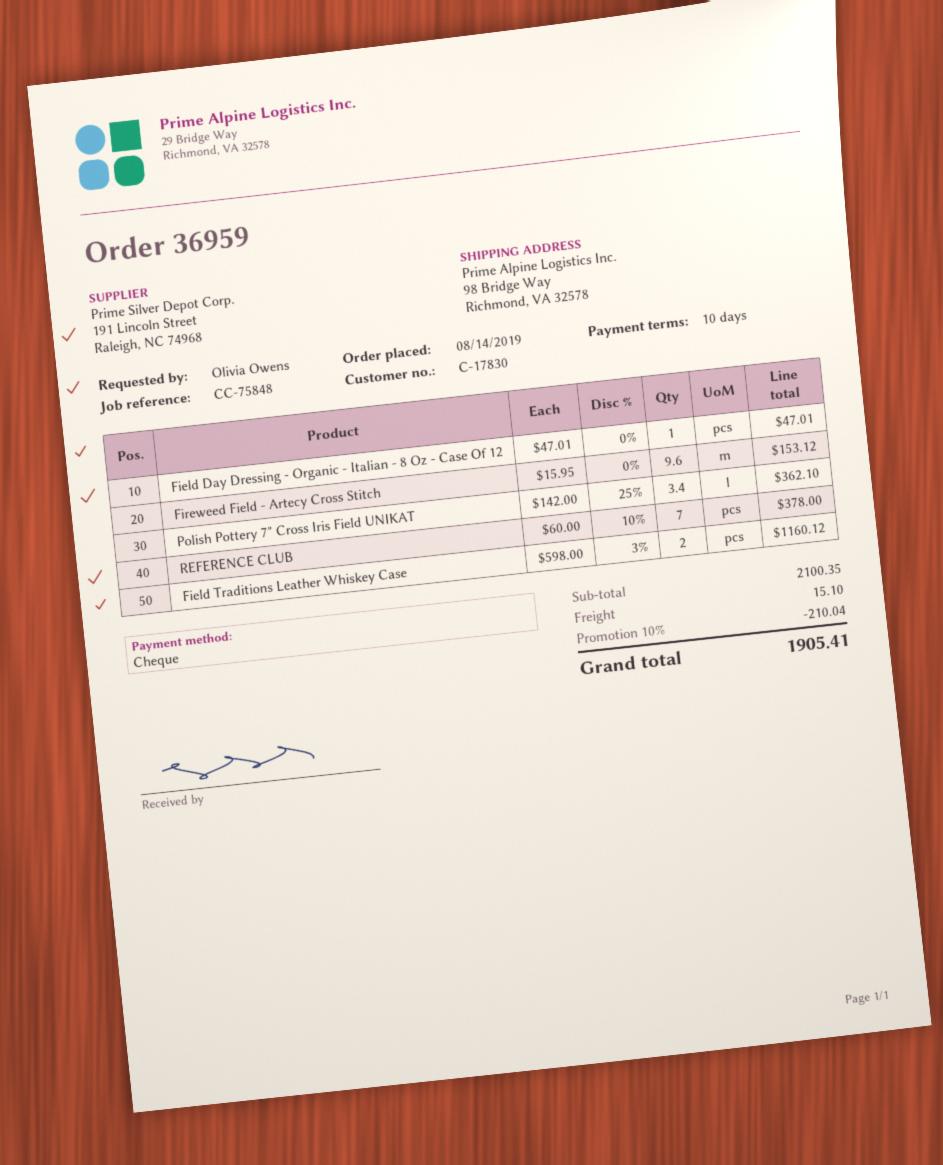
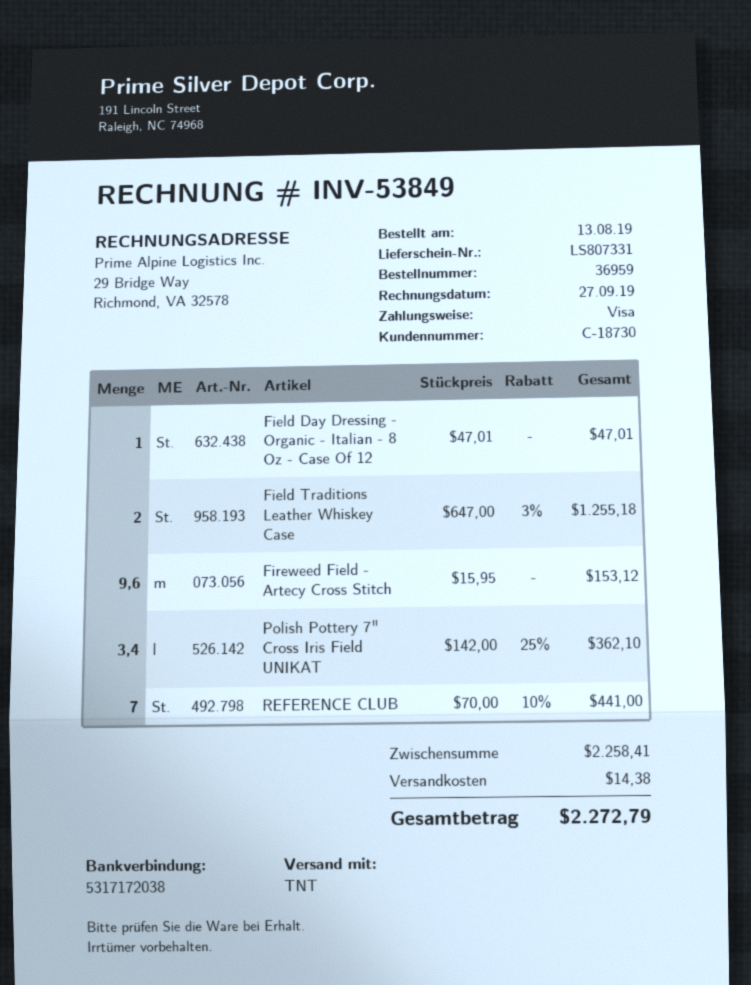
order date: 2019-08-14 -> 2019-08-13
customer number: C-17830 -> C-18730
payment method: cheque -> Visa
REFERENCE CLUB: 7 x 60.00 - 10% = 378.00 -> 7 x 70.00 - 10% = 441.00
Field Traditions Leather Whiskey Case: 2 x 598.00 - 3% = 1160.12 -> 2 x 647.00 - 3% = 1255.18
subtotal: 2100.35 -> 2258.41
discount: 10% = 210.04 -> none
shipping: 15.10 -> 14.38
total: 1905.41 -> 2272.79

